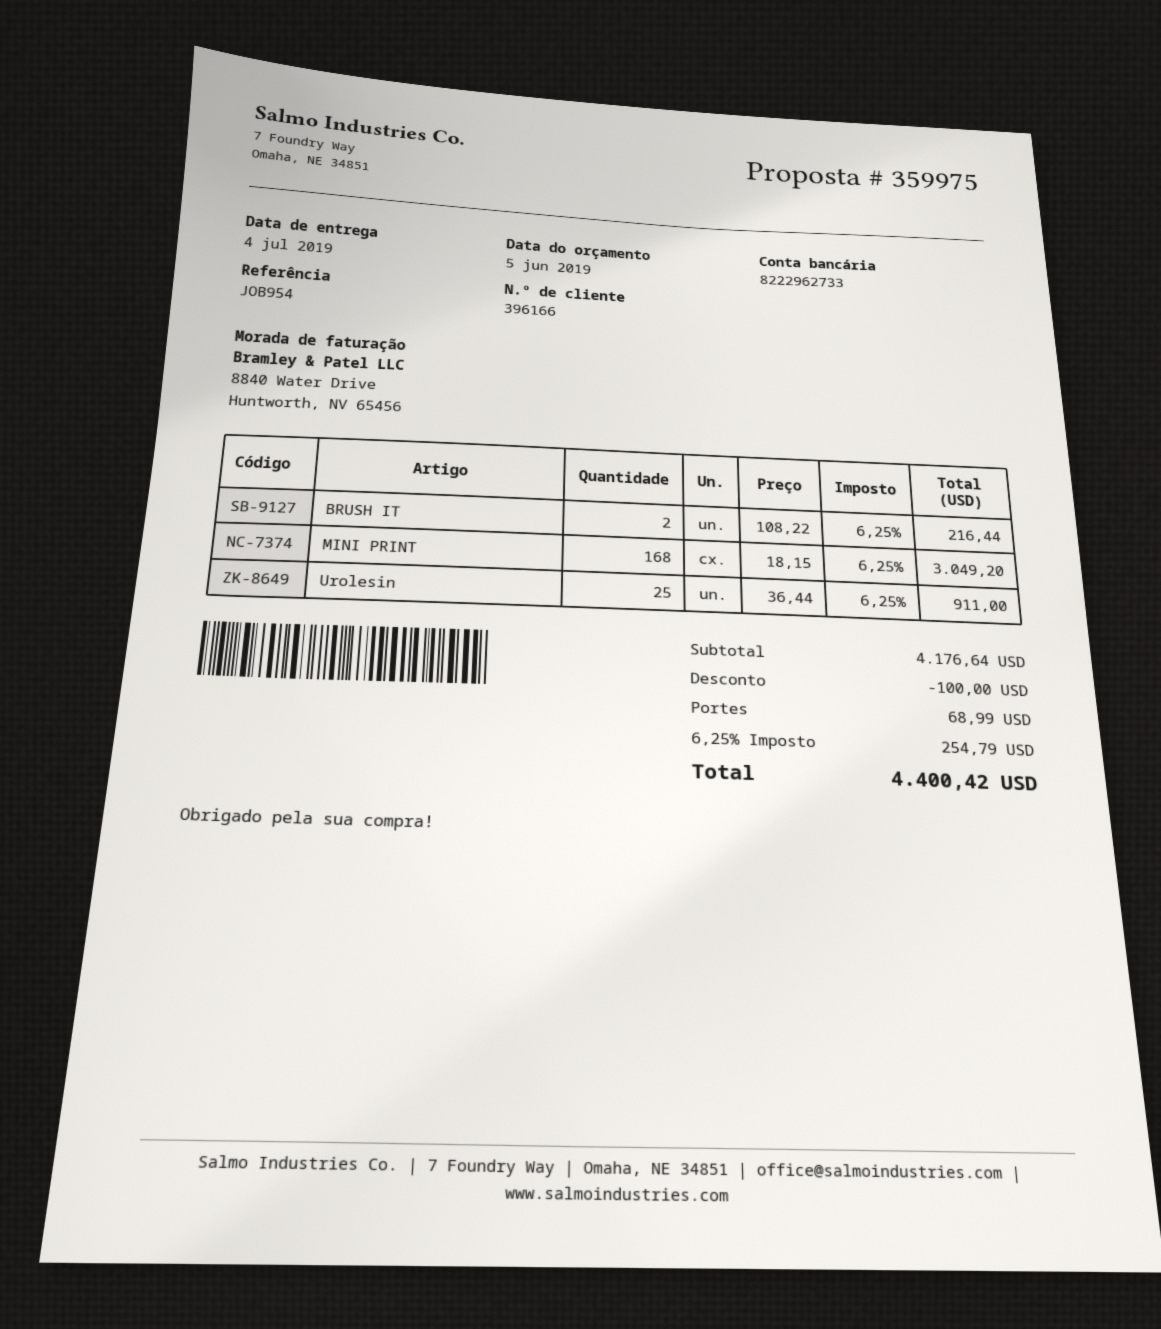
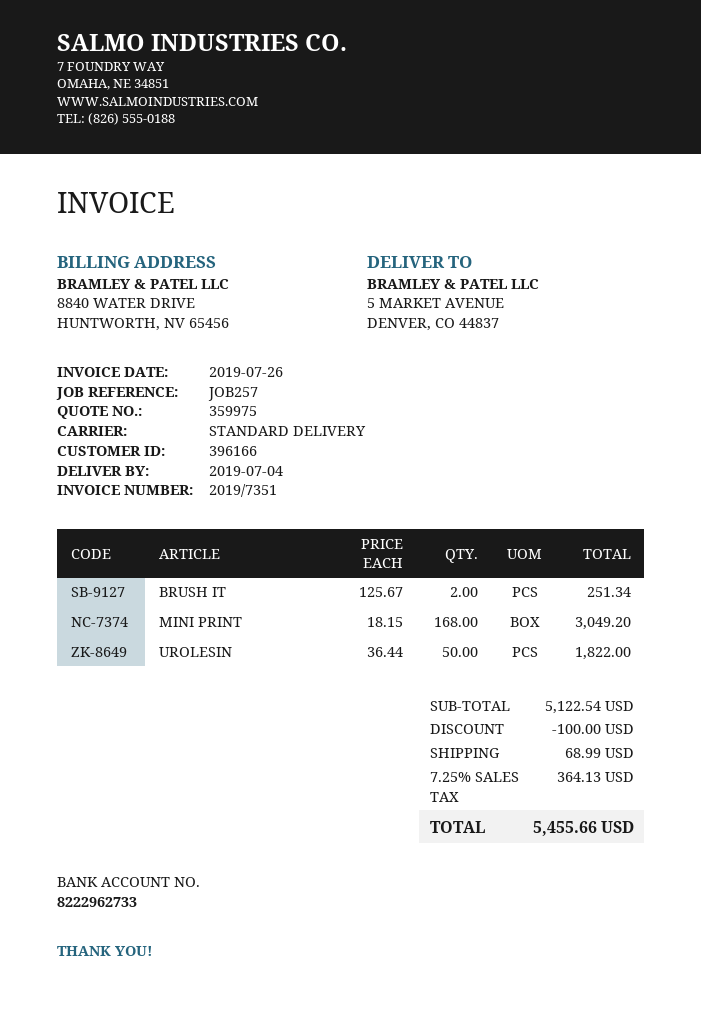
reference: JOB954 -> JOB257
BRUSH IT: 2 x 108.22 = 216.44 -> 2 x 125.67 = 251.34
Urolesin: 25 x 36.44 = 911.00 -> 50 x 36.44 = 1822.00
subtotal: 4176.64 -> 5122.54
tax: 6.25% = 254.79 -> 7.25% = 364.13
total: 4400.42 -> 5455.66

